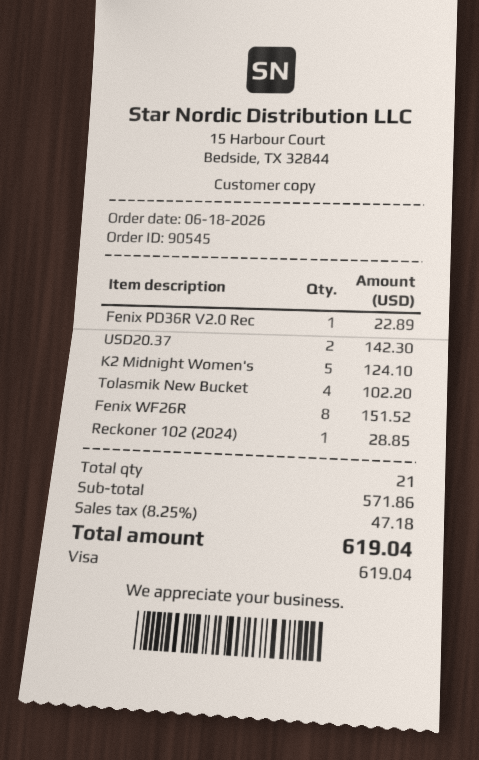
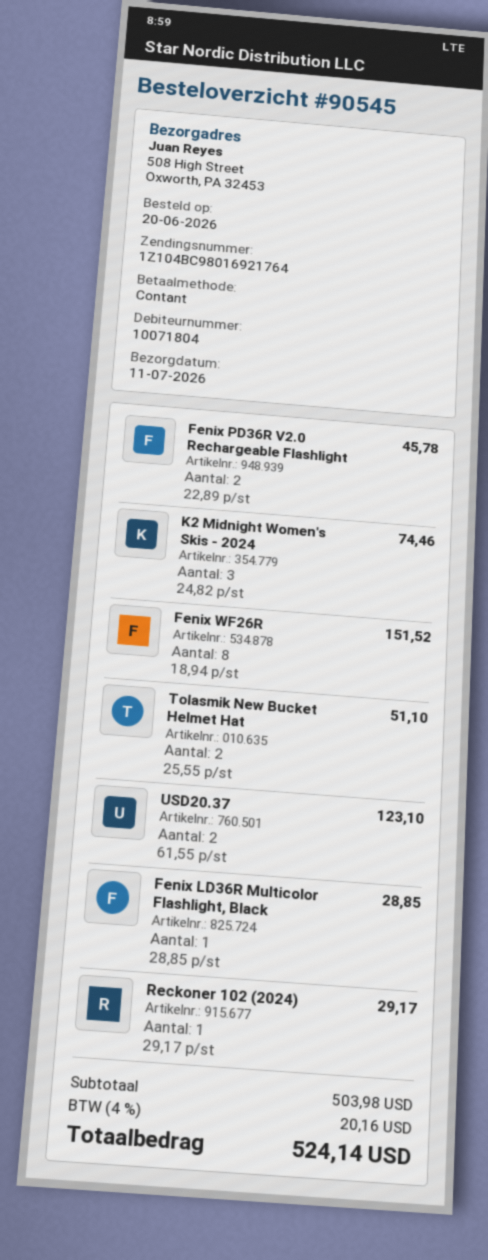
order date: 2026-06-18 -> 2026-06-20
payment method: Visa -> cash
Fenix PD36R V2.0 Rec: 1 for 22.89 -> 2 for 45.78
USD20.37: 2 for 142.30 -> 2 for 123.10
K2 Midnight Women's: 5 for 124.10 -> 3 for 74.46
Tolasmik New Bucket: 4 for 102.20 -> 2 for 51.10
Reckoner 102 (2024): 1 for 28.85 -> 1 for 29.17
Fenix LD36R Multicolor Flashlight, Black: none -> 1 for 28.85
subtotal: 571.86 -> 503.98
tax: 8.25% = 47.18 -> 4% = 20.16
total: 619.04 -> 524.14

